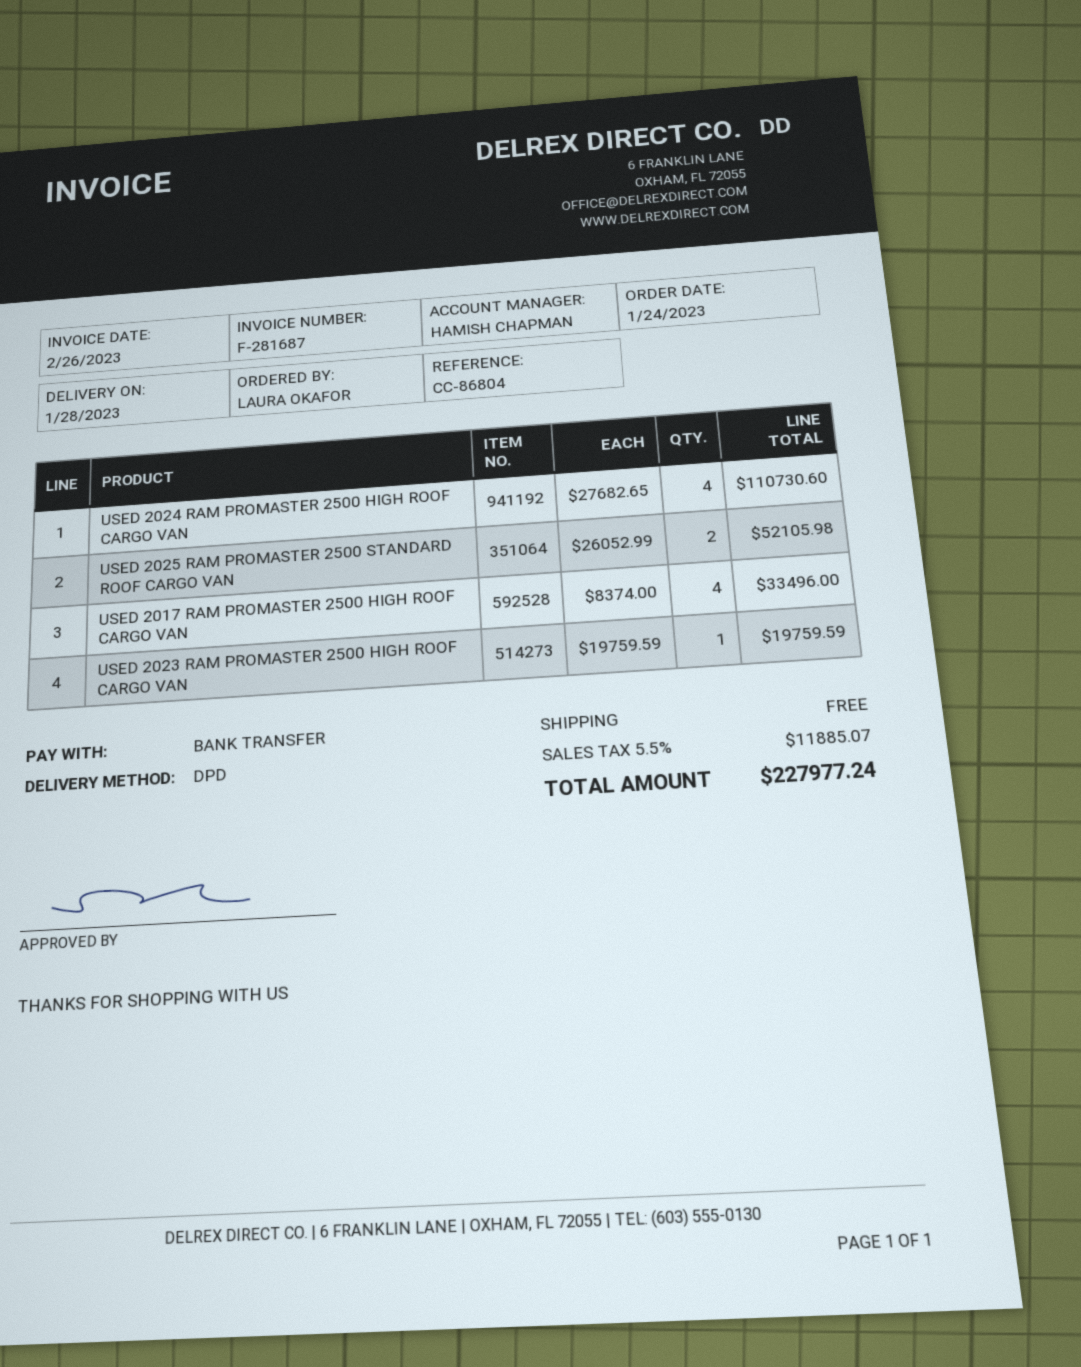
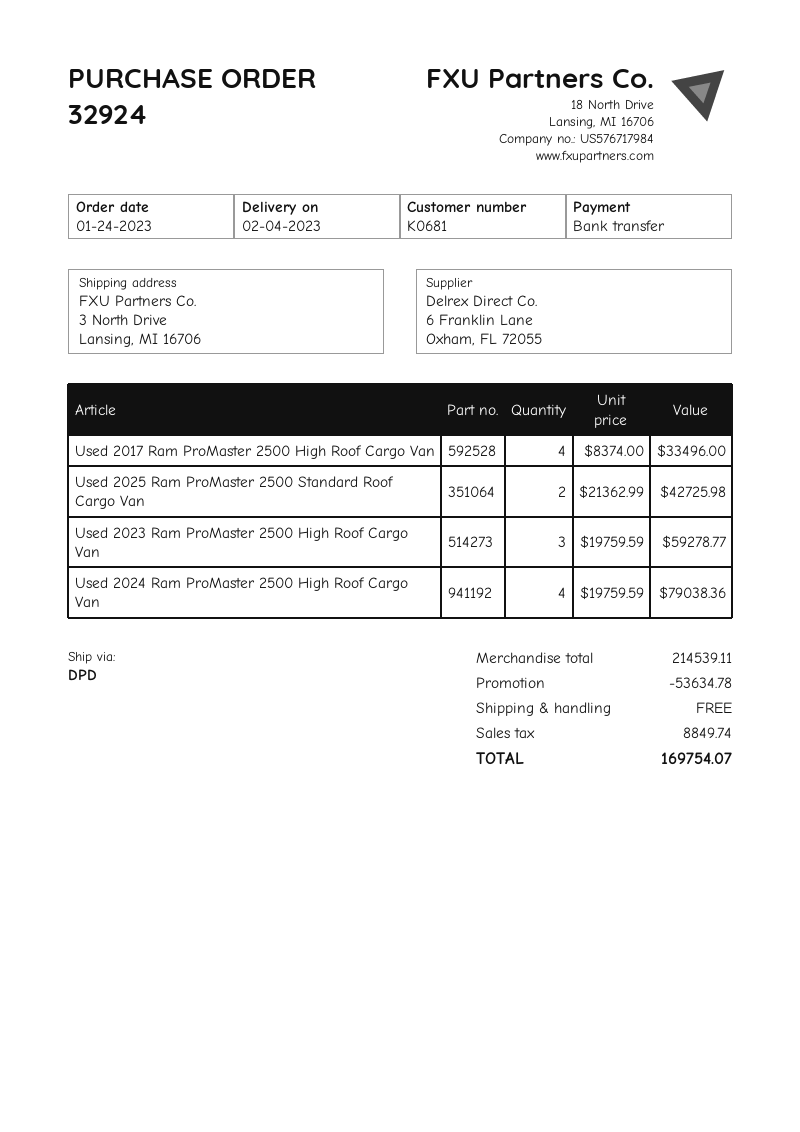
delivery date: 2023-01-28 -> 2023-02-04
USED 2024 RAM PROMASTER 2500 HIGH ROOF CARGO VAN: 4 x 27682.65 = 110730.60 -> 4 x 19759.59 = 79038.36
USED 2025 RAM PROMASTER 2500 STANDARD ROOF CARGO VAN: 2 x 26052.99 = 52105.98 -> 2 x 21362.99 = 42725.98
USED 2023 RAM PROMASTER 2500 HIGH ROOF CARGO VAN: 1 x 19759.59 = 19759.59 -> 3 x 19759.59 = 59278.77
discount: none -> 53634.78
tax: 11885.07 -> 8849.74
total: 227977.24 -> 169754.07

